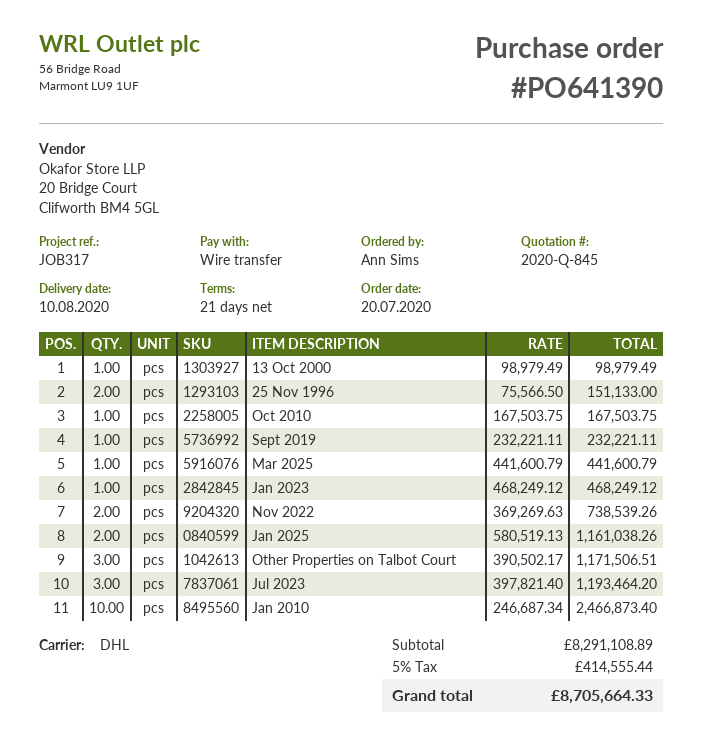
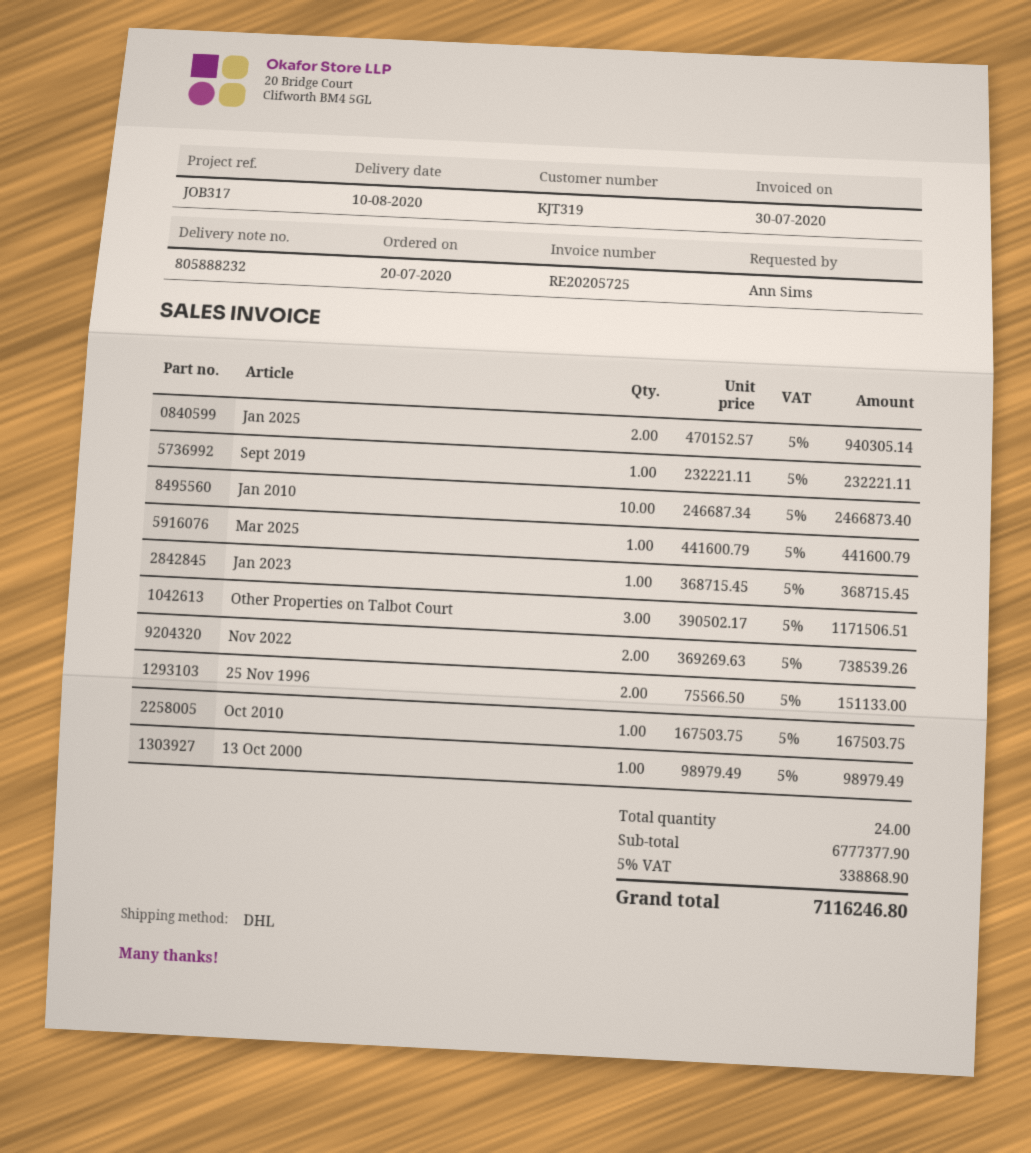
Jan 2023: 1 x 468249.12 = 468249.12 -> 1 x 368715.45 = 368715.45
Jan 2025: 2 x 580519.13 = 1161038.26 -> 2 x 470152.57 = 940305.14
Jul 2023: 3 x 397821.40 = 1193464.20 -> none
subtotal: 8291108.89 -> 6777377.90
tax: 5% = 414555.44 -> 5% = 338868.90
total: 8705664.33 -> 7116246.80

